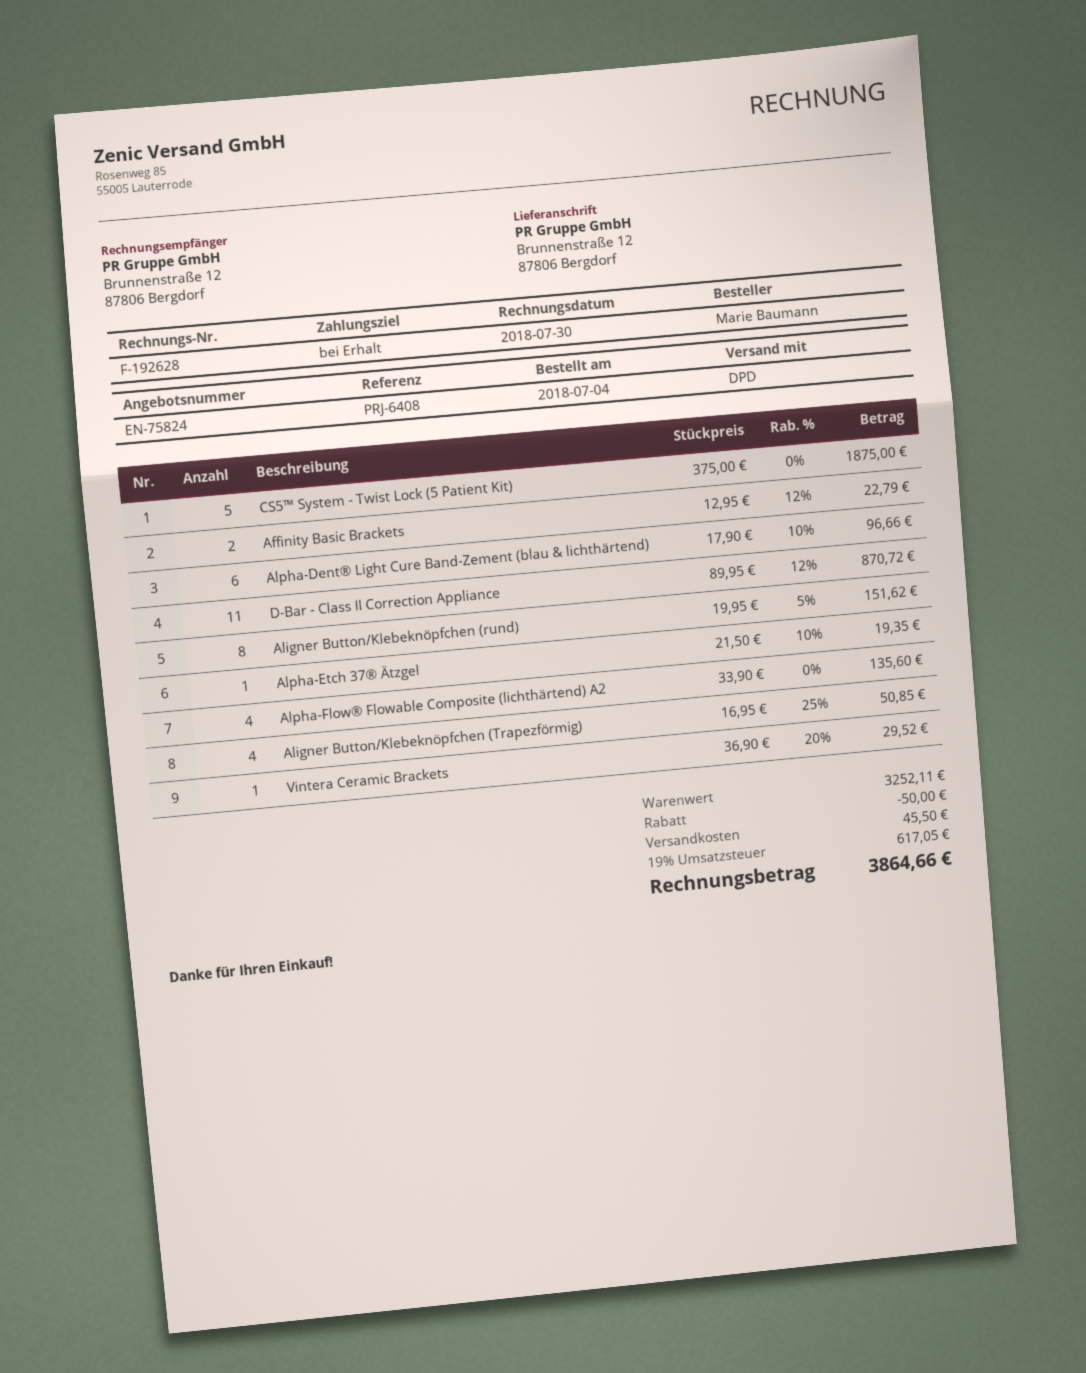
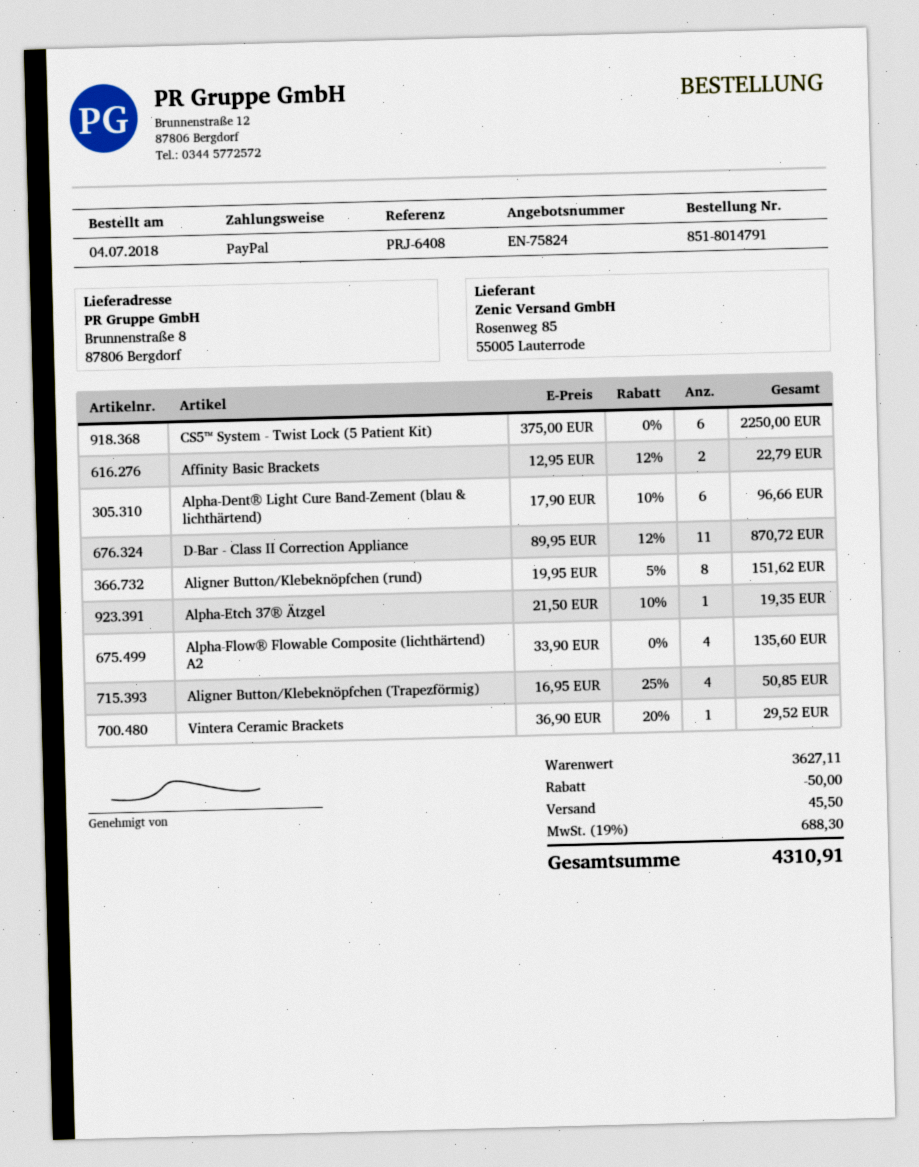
ship to: Brunnenstraße 12, 87806 Bergdorf -> Brunnenstraße 8, 87806 Bergdorf
CS5™ System - Twist Lock (5 Patient Kit): 5 x 375.00 = 1875.00 -> 6 x 375.00 = 2250.00
subtotal: 3252.11 -> 3627.11
tax: 19% = 617.05 -> 19% = 688.30
total: 3864.66 -> 4310.91

